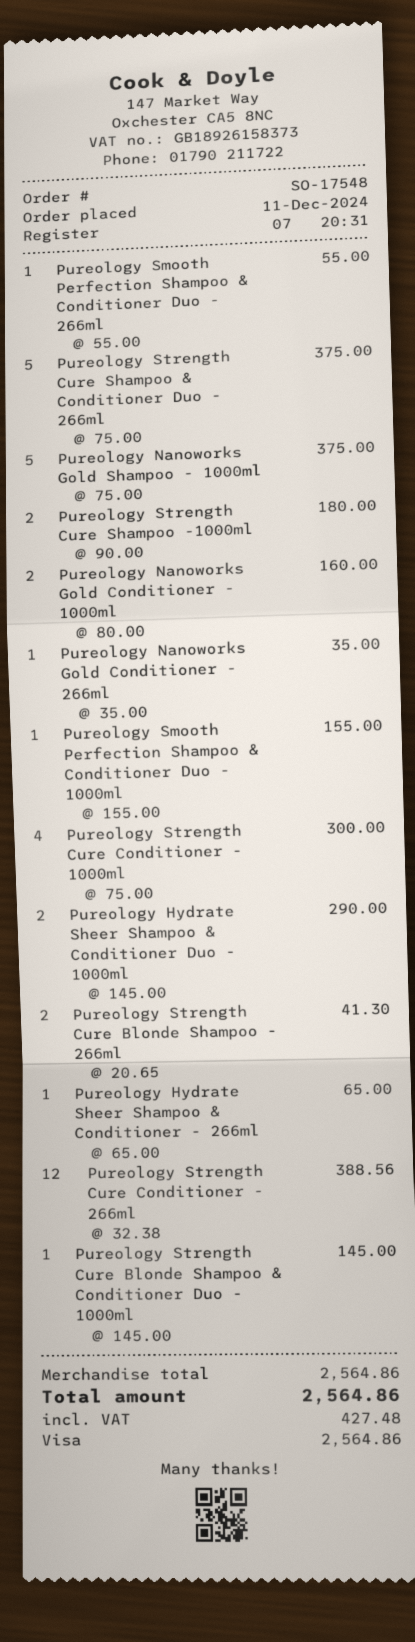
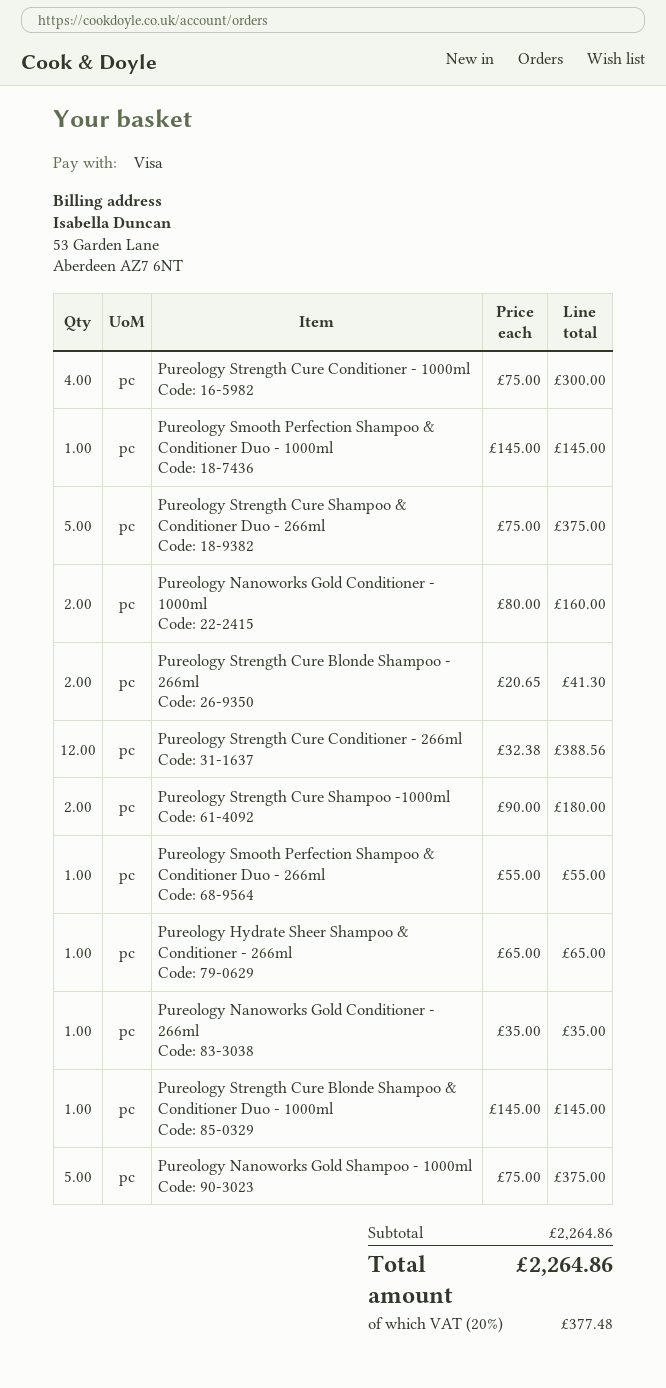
Pureology Smooth Perfection Shampoo & Conditioner Duo - 1000ml: 1 x 155.00 = 155.00 -> 1 x 145.00 = 145.00
Pureology Hydrate Sheer Shampoo & Conditioner Duo - 1000ml: 2 x 145.00 = 290.00 -> none
subtotal: 2564.86 -> 2264.86
tax: 427.48 -> 377.48
total: 2564.86 -> 2264.86

